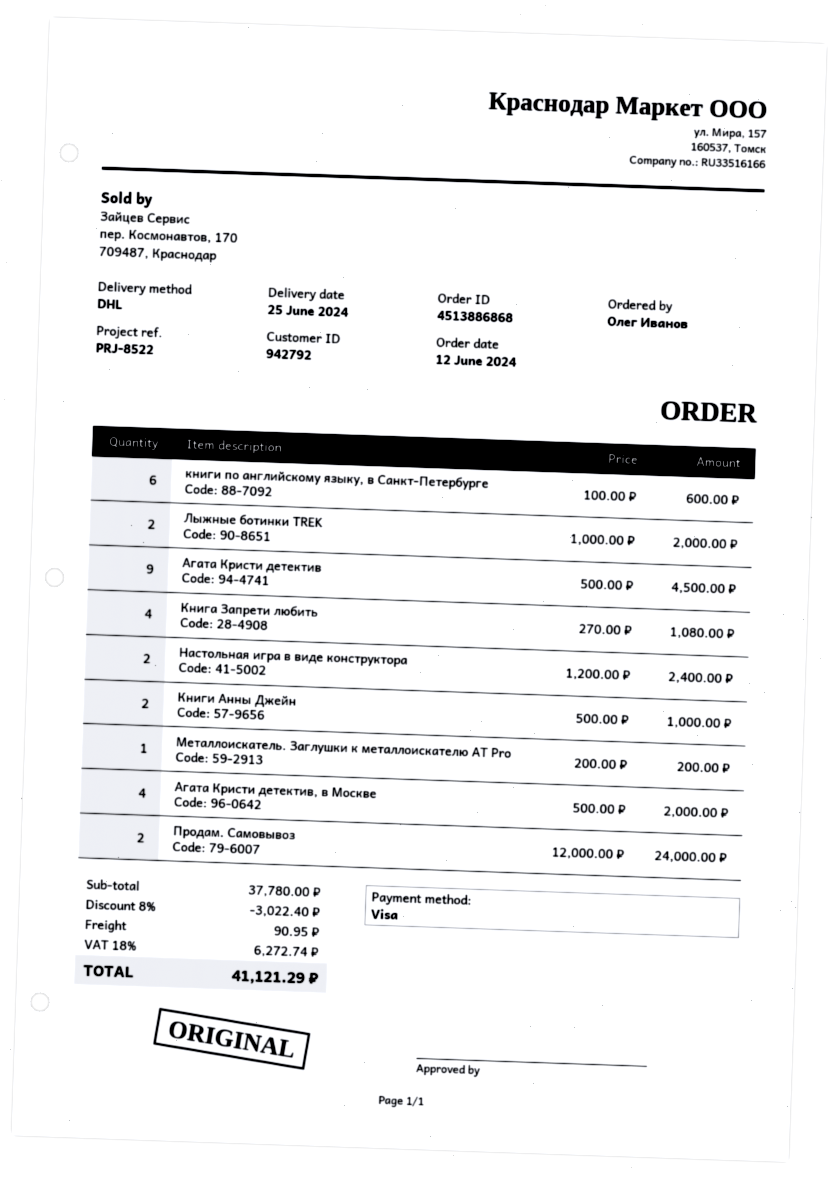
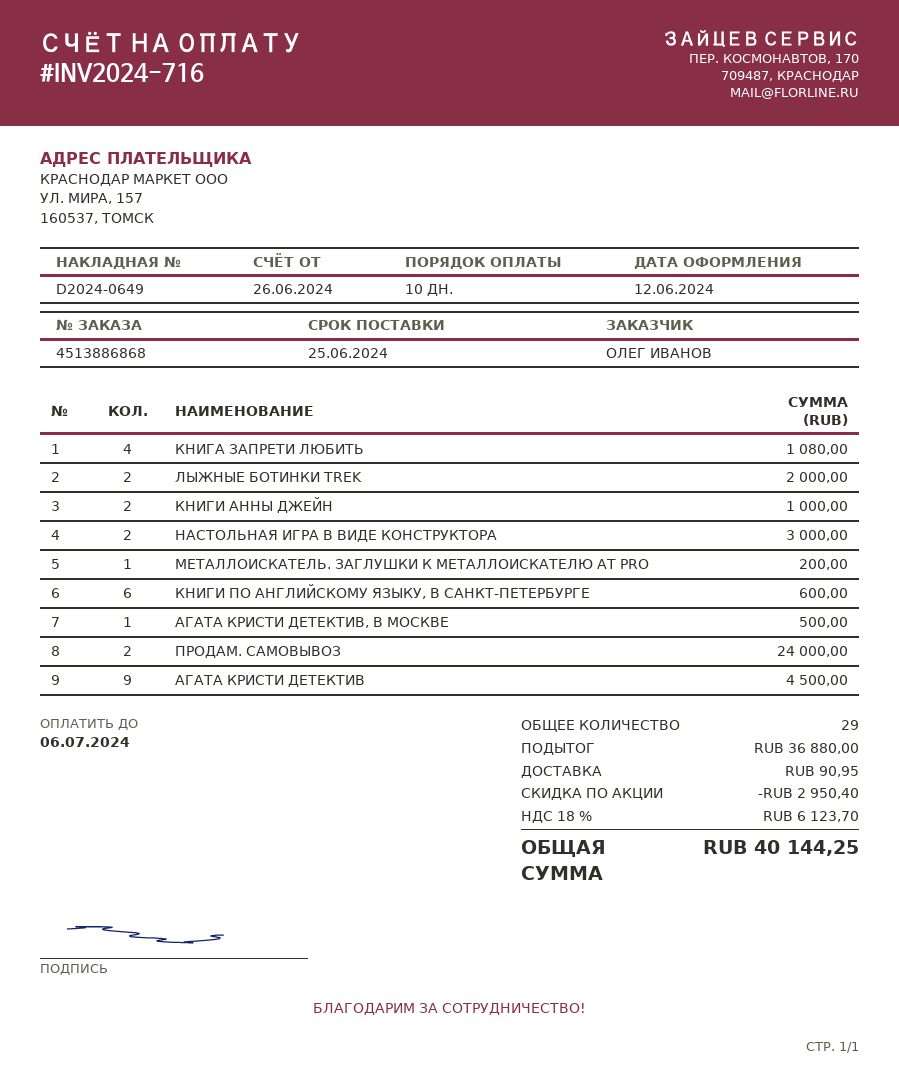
Настольная игра в виде конструктора: 2 for 2400.00 -> 2 for 3000.00
Агата Кристи детектив, в Москве: 4 for 2000.00 -> 1 for 500.00
subtotal: 37780.00 -> 36880.00
discount: 3022.40 -> 2950.40
tax: 18% = 6272.74 -> 18% = 6123.70
total: 41121.29 -> 40144.25

